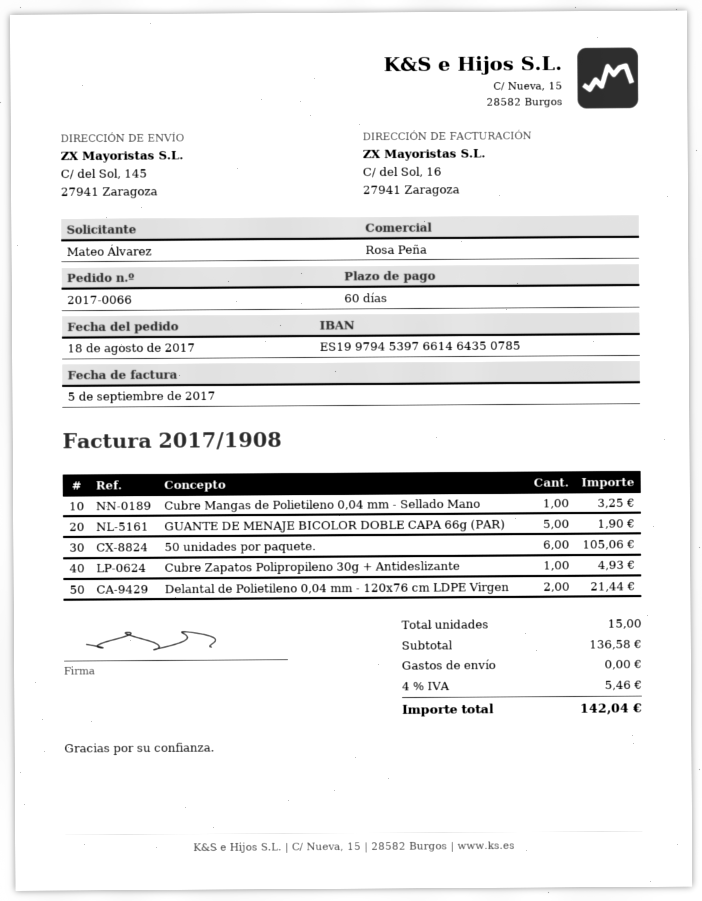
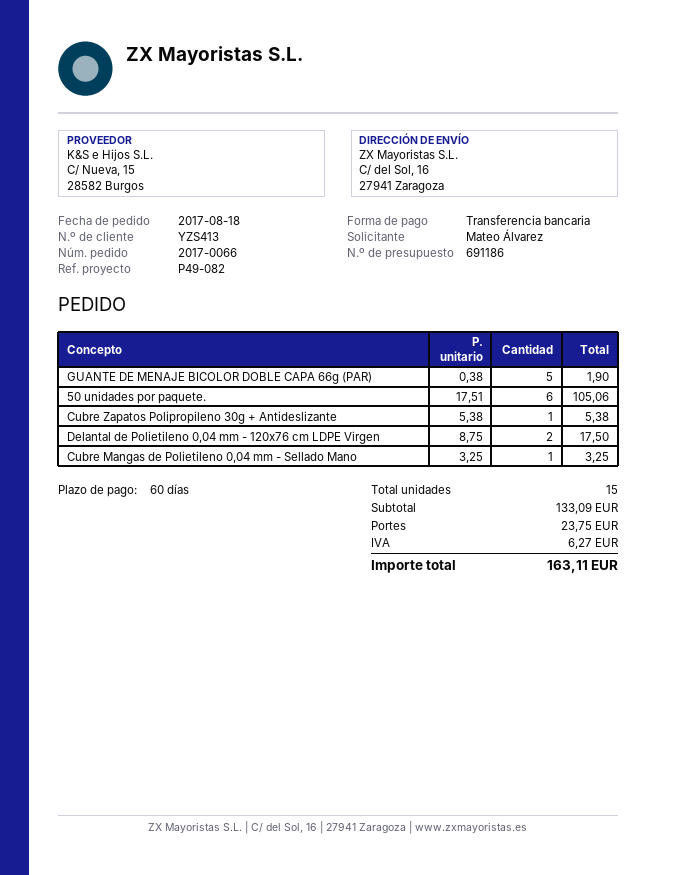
ship to: C/ del Sol, 145, 27941 Zaragoza -> C/ del Sol, 16, 27941 Zaragoza
Cubre Zapatos Polipropileno 30g + Antideslizante: 1 for 4.93 -> 1 for 5.38
Delantal de Polietileno 0,04 mm - 120x76 cm LDPE Virgen: 2 for 21.44 -> 2 for 17.50
subtotal: 136.58 -> 133.09
shipping: 0.00 -> 23.75
tax: 5.46 -> 6.27
total: 142.04 -> 163.11

